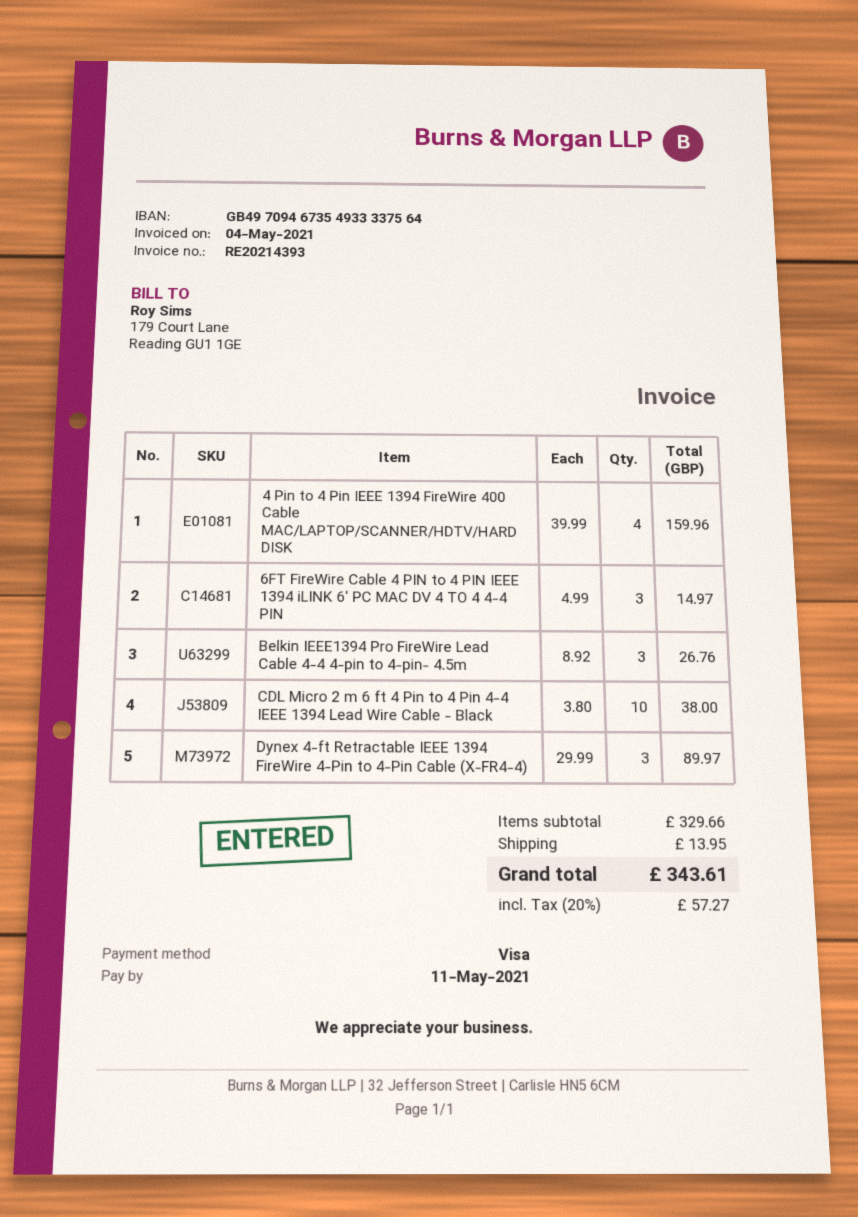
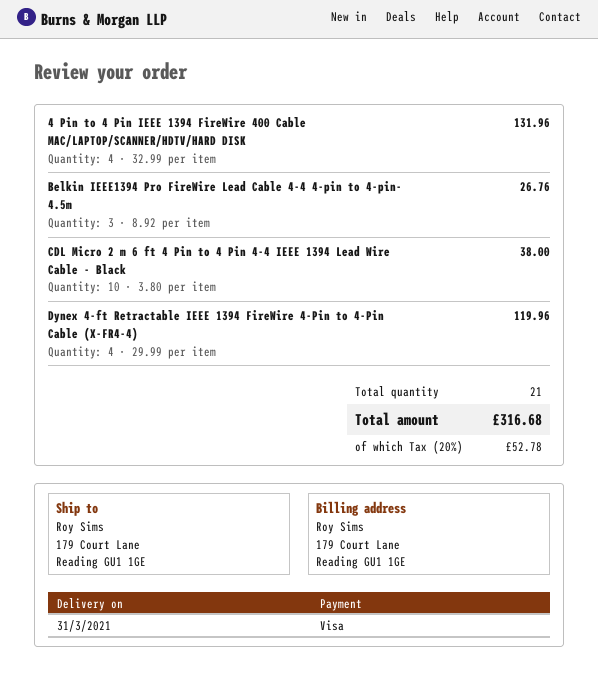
4 Pin to 4 Pin IEEE 1394 FireWire 400 Cable MAC/LAPTOP/SCANNER/HDTV/HARD DISK: 4 x 39.99 = 159.96 -> 4 x 32.99 = 131.96
6FT FireWire Cable 4 PIN to 4 PIN IEEE 1394 iLINK 6' PC MAC DV 4 TO 4 4-4 PIN: 3 x 4.99 = 14.97 -> none
Dynex 4-ft Retractable IEEE 1394 FireWire 4-Pin to 4-Pin Cable (X-FR4-4): 3 x 29.99 = 89.97 -> 4 x 29.99 = 119.96
shipping: 13.95 -> none
tax: 20% = 57.27 -> 20% = 52.78
total: 343.61 -> 316.68

